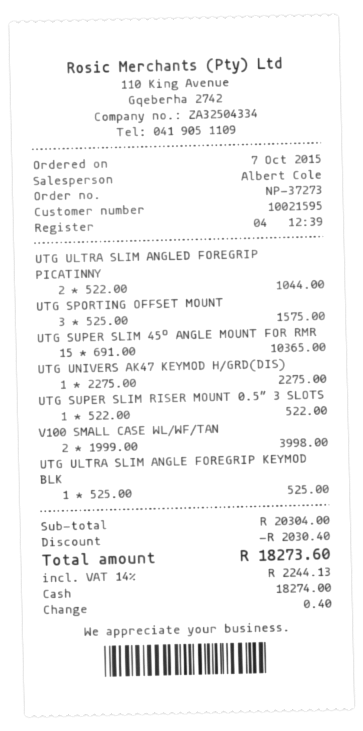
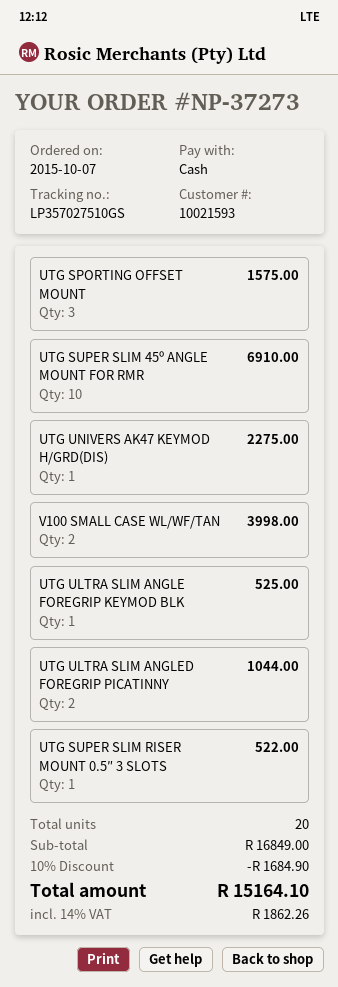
customer number: 10021595 -> 10021593
UTG SUPER SLIM 45º ANGLE MOUNT FOR RMR: 15 for 10365.00 -> 10 for 6910.00
subtotal: 20304.00 -> 16849.00
discount: 2030.40 -> 1684.90
tax: 14% = 2244.13 -> 14% = 1862.26
total: 18273.60 -> 15164.10

